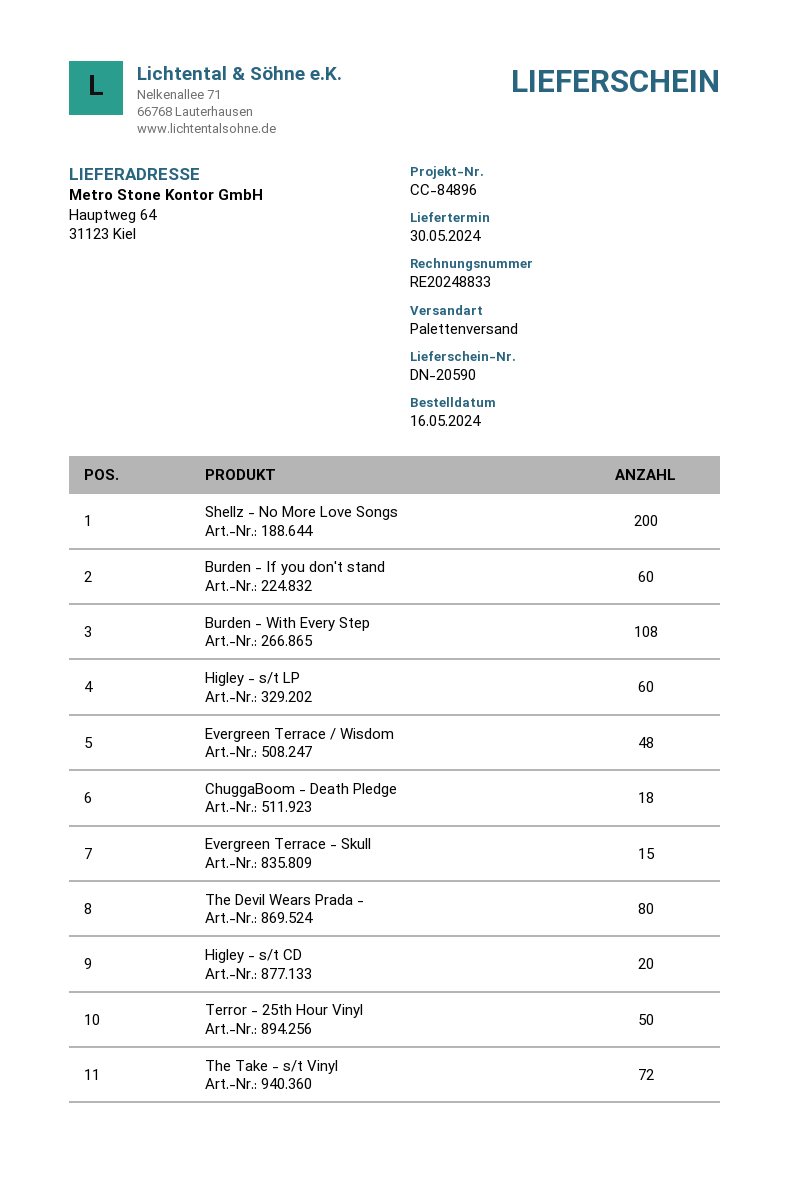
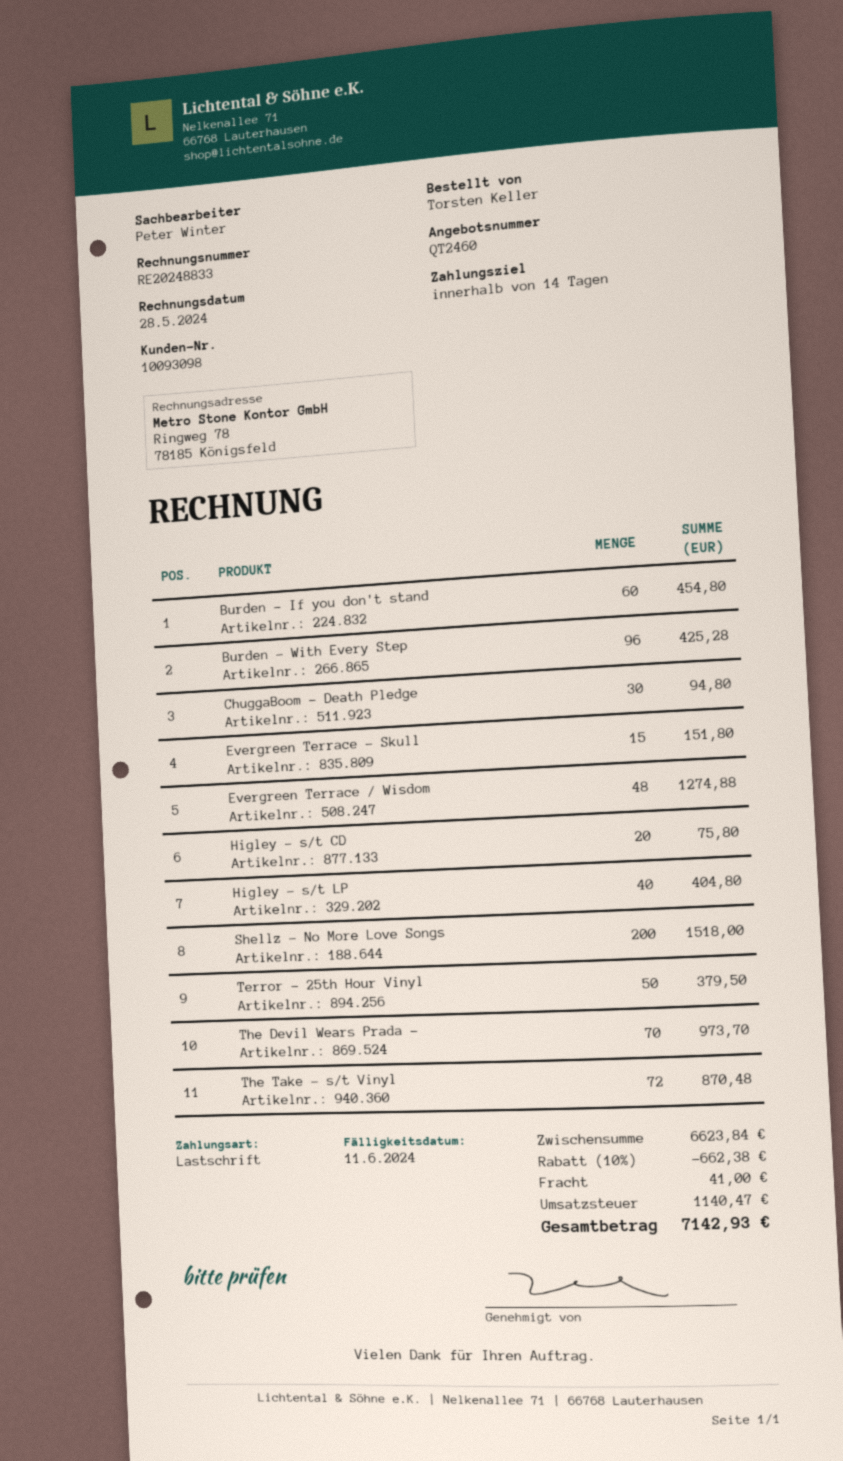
Burden - With Every Step: 108 -> 96
Higley - s/t LP: 60 -> 40
ChuggaBoom - Death Pledge: 18 -> 30
The Devil Wears Prada -: 80 -> 70

